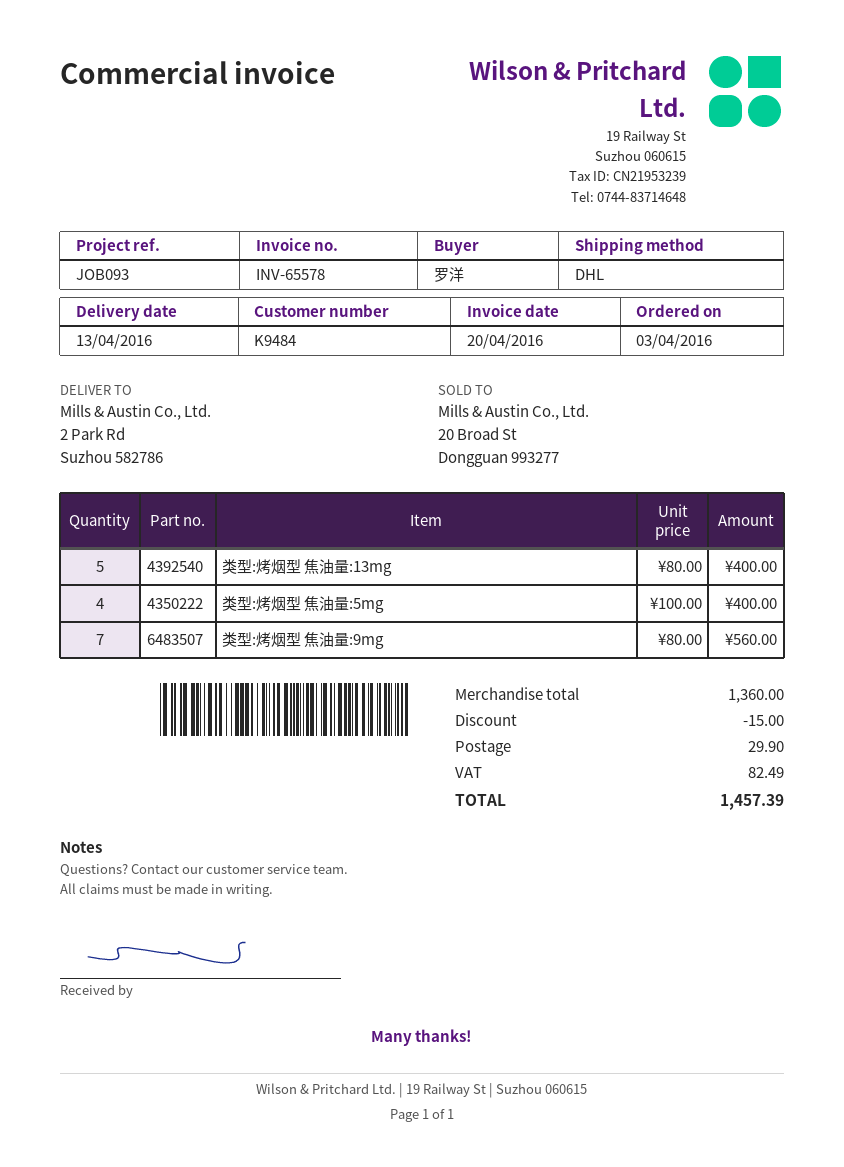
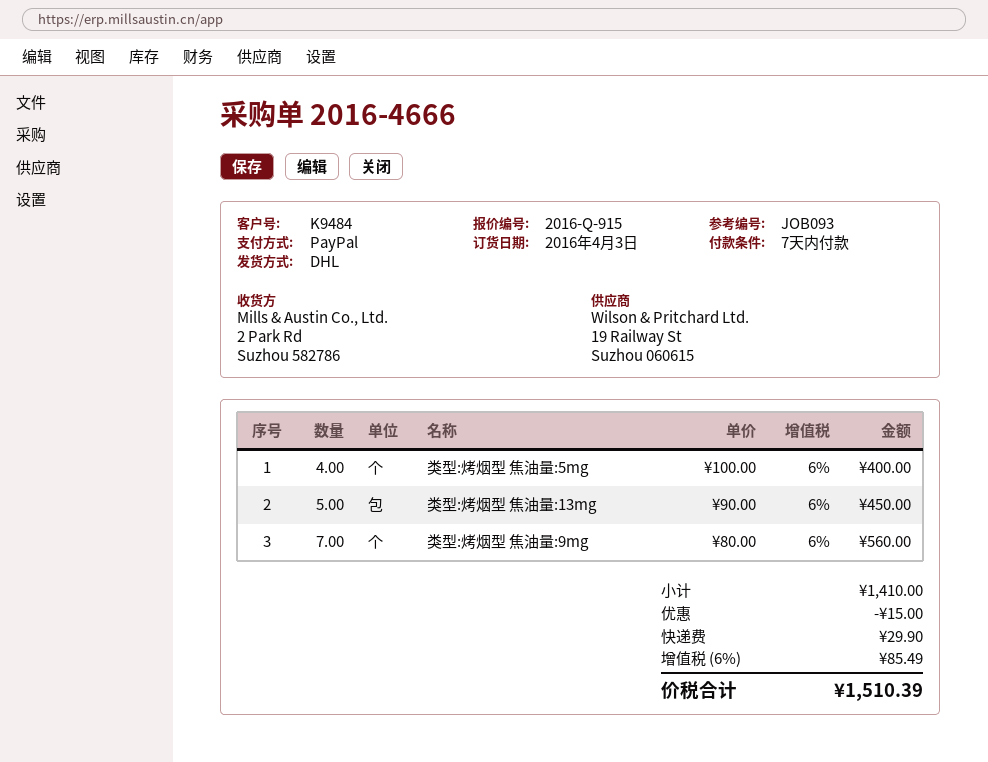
类型:烤烟型 焦油量:13mg: 5 x 80.00 = 400.00 -> 5 x 90.00 = 450.00
subtotal: 1360.00 -> 1410.00
tax: 82.49 -> 85.49
total: 1457.39 -> 1510.39

